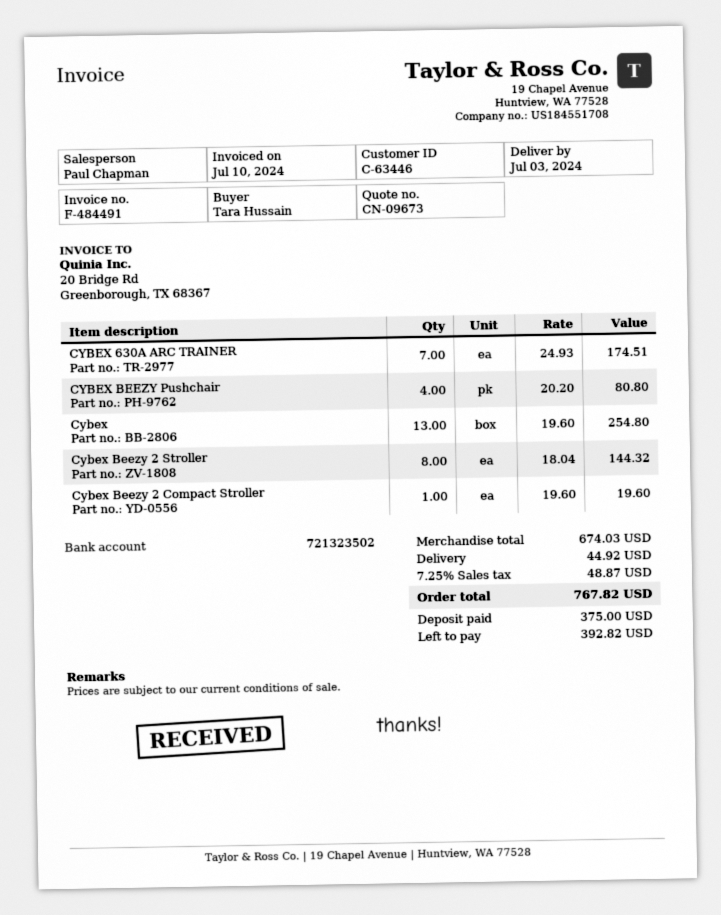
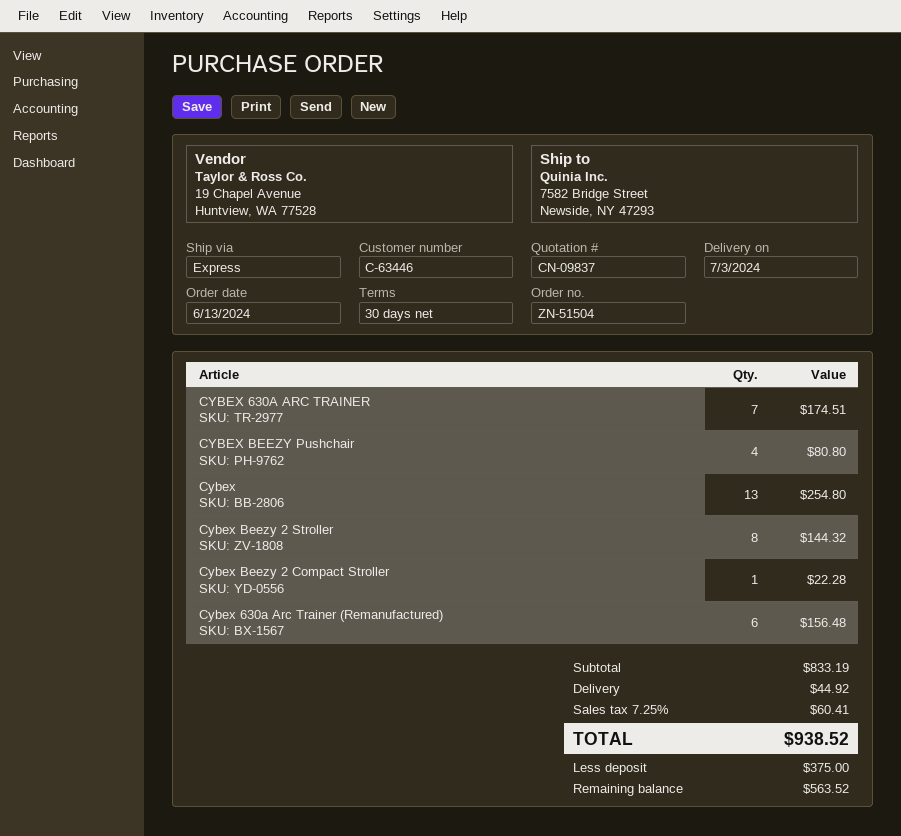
quote number: CN-09673 -> CN-09837
Cybex Beezy 2 Compact Stroller: 1 for 19.60 -> 1 for 22.28
Cybex 630a Arc Trainer (Remanufactured): none -> 6 for 156.48
subtotal: 674.03 -> 833.19
tax: 7.25% = 48.87 -> 7.25% = 60.41
total: 767.82 -> 938.52
balance: 392.82 -> 563.52

